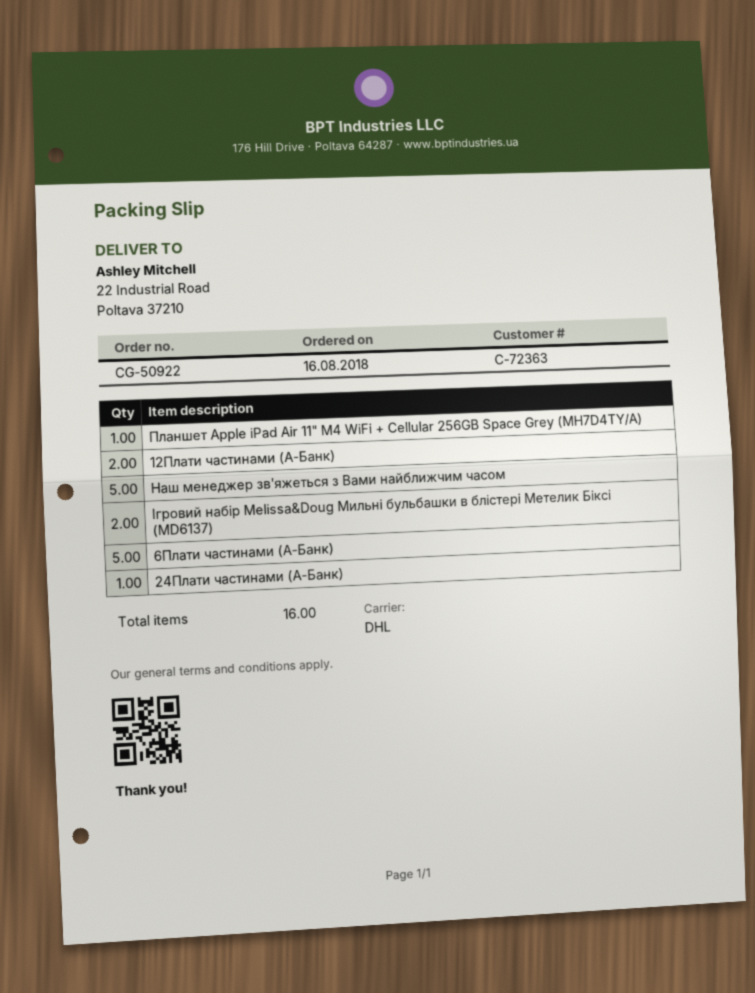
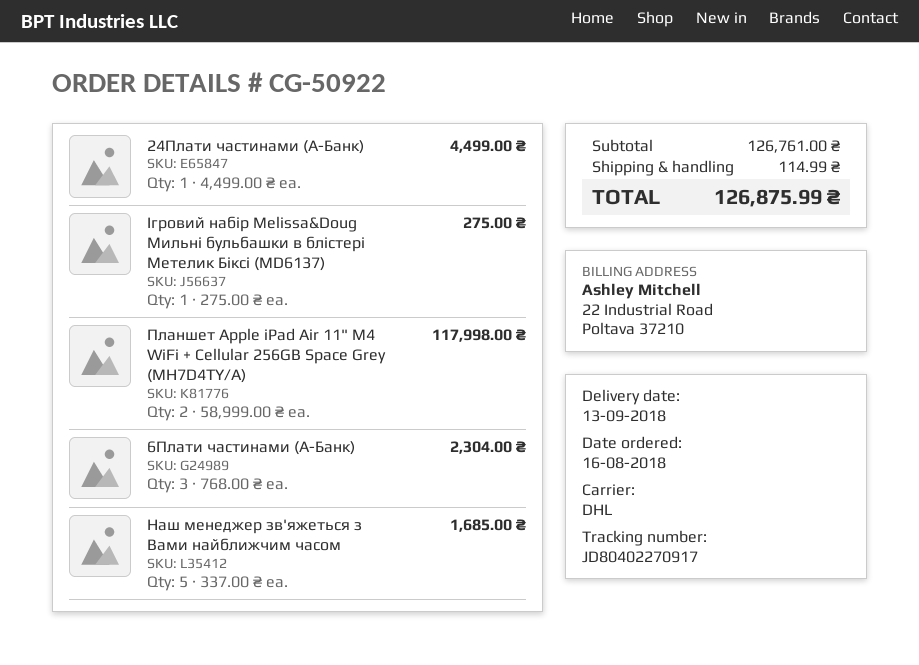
Планшет Apple iPad Air 11" M4 WiFi + Cellular 256GB Space Grey (MH7D4TY/A): 1 -> 2
12Плати частинами (А-Банк): 2 -> none
Ігровий набір Melissa&Doug Мильні бульбашки в блістері Метелик Біксі (MD6137): 2 -> 1
6Плати частинами (А-Банк): 5 -> 3

